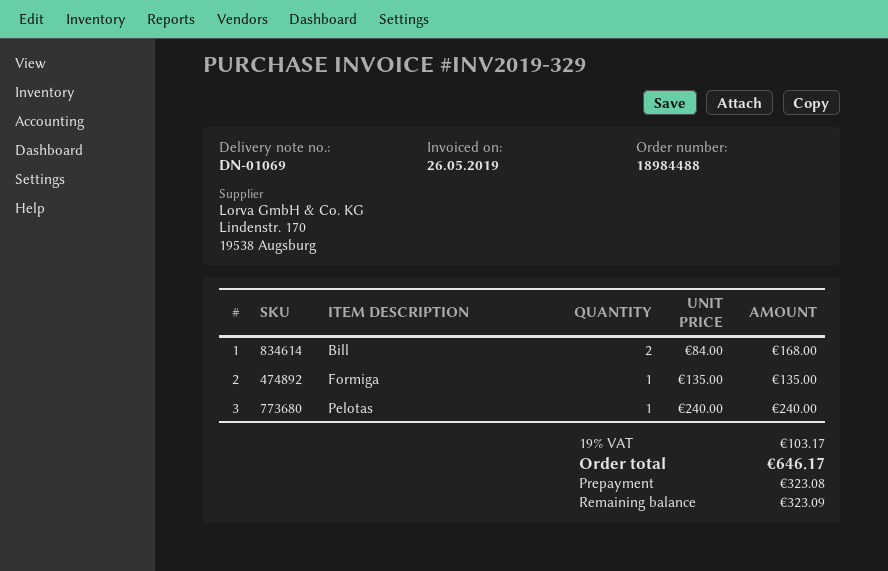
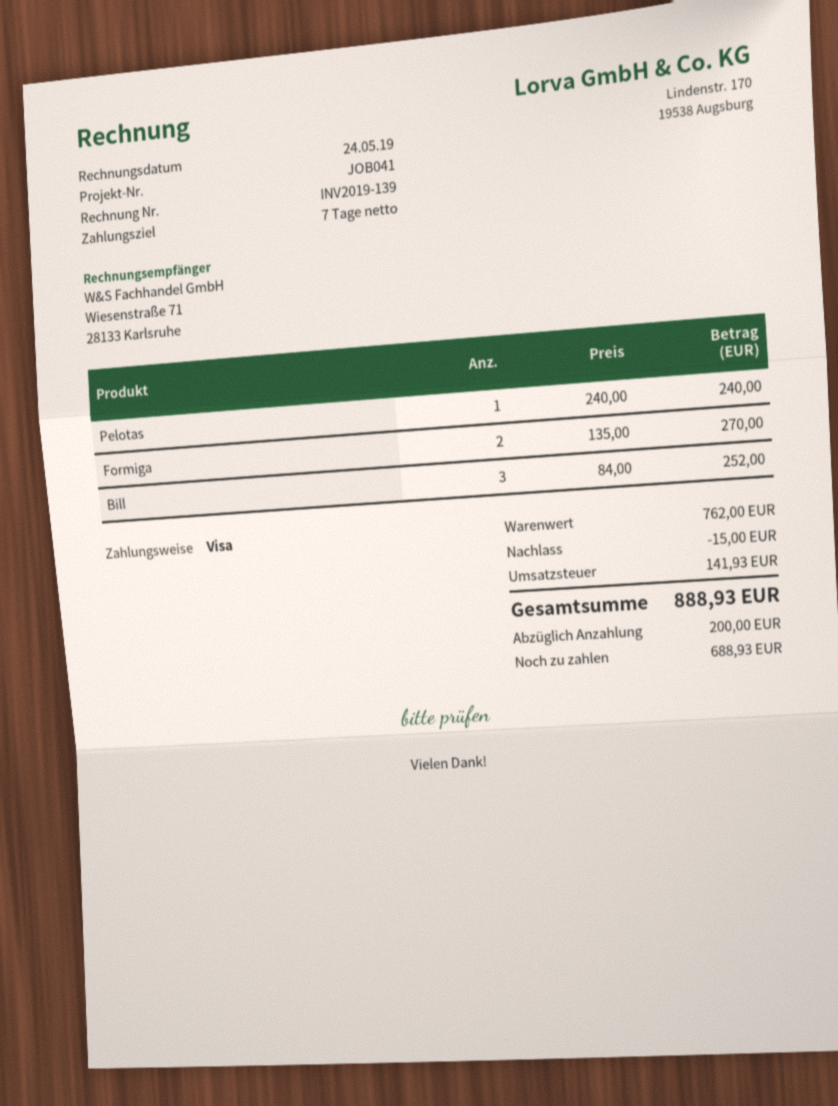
invoice number: INV2019-329 -> INV2019-139
invoice date: 2019-05-26 -> 2019-05-24
Bill: 2 x 84.00 = 168.00 -> 3 x 84.00 = 252.00
Formiga: 1 x 135.00 = 135.00 -> 2 x 135.00 = 270.00
discount: none -> 15.00
tax: 103.17 -> 141.93
total: 646.17 -> 888.93
deposit: 323.08 -> 200.00
balance: 323.09 -> 688.93

